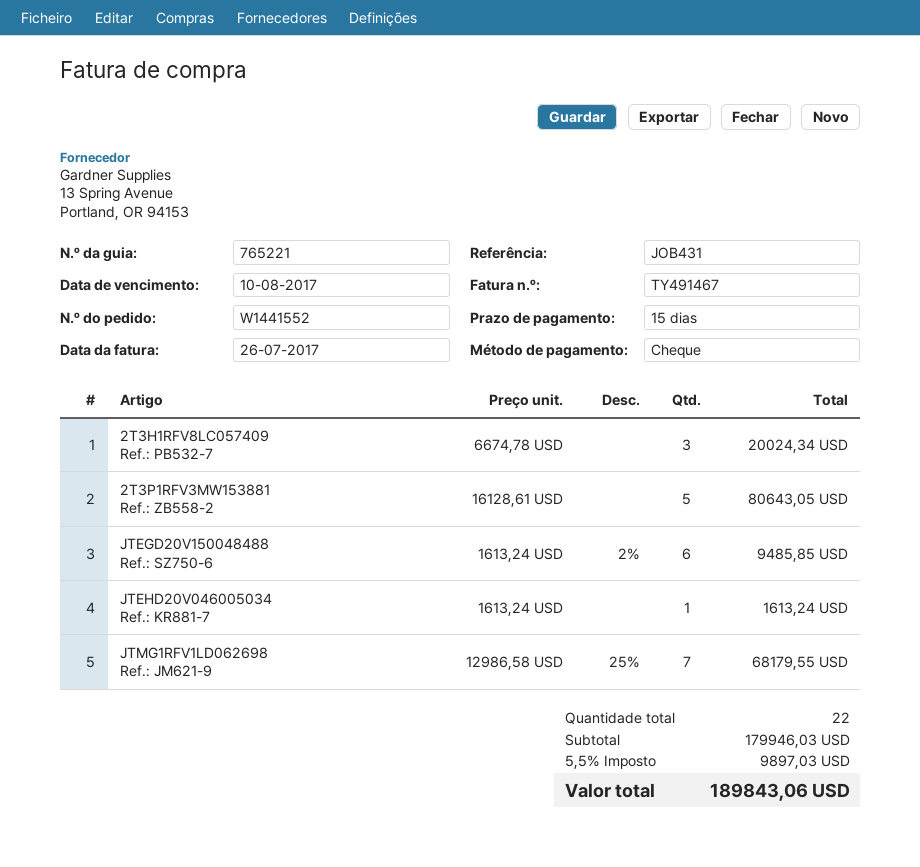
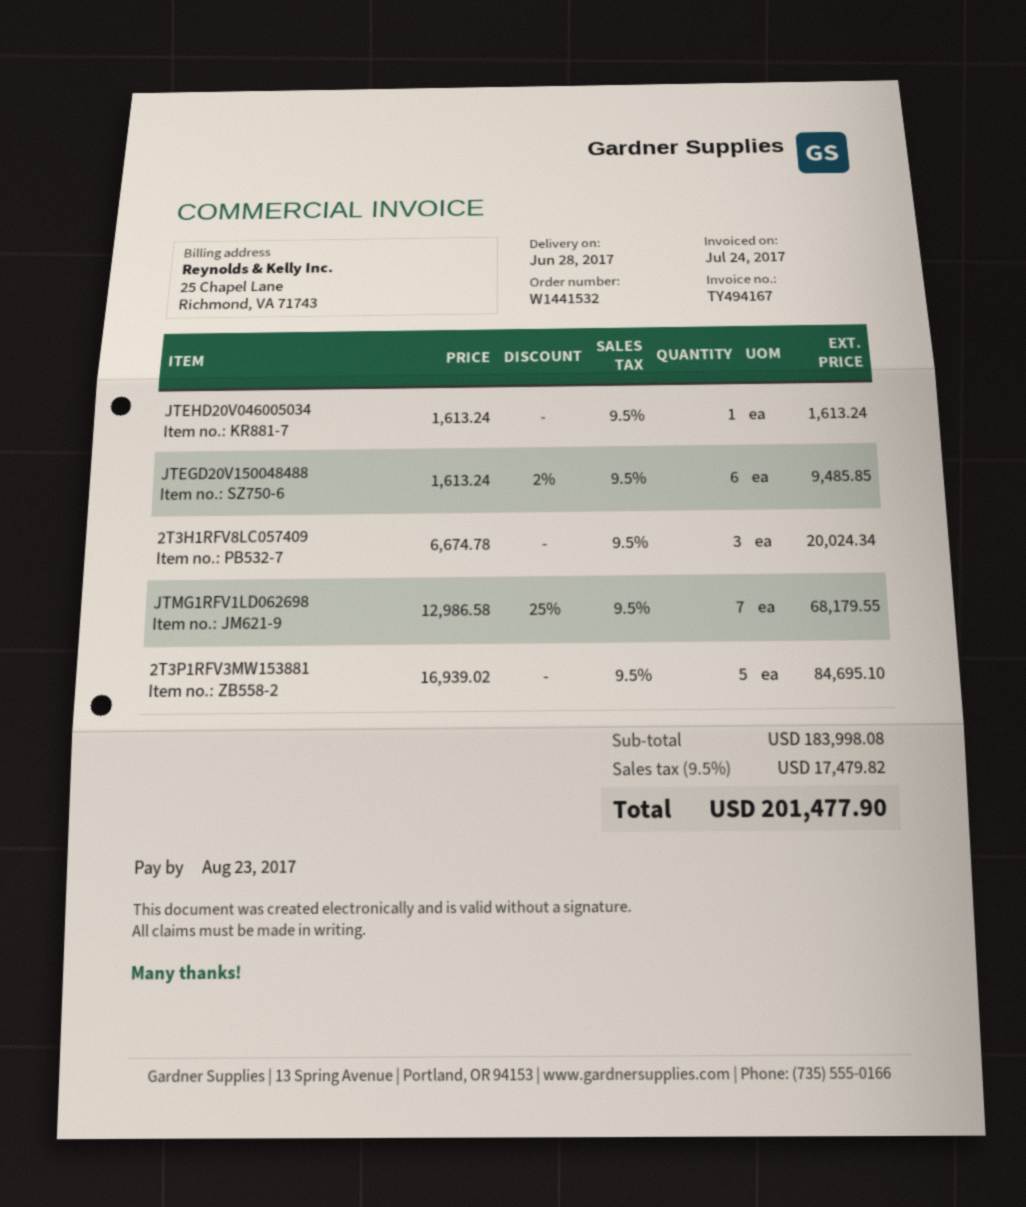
order number: W1441552 -> W1441532
invoice number: TY491467 -> TY494167
invoice date: 2017-07-26 -> 2017-07-24
due date: 2017-08-10 -> 2017-08-23
2T3P1RFV3MW153881: 5 x 16128.61 = 80643.05 -> 5 x 16939.02 = 84695.10
subtotal: 179946.03 -> 183998.08
tax: 5.5% = 9897.03 -> 9.5% = 17479.82
total: 189843.06 -> 201477.90

